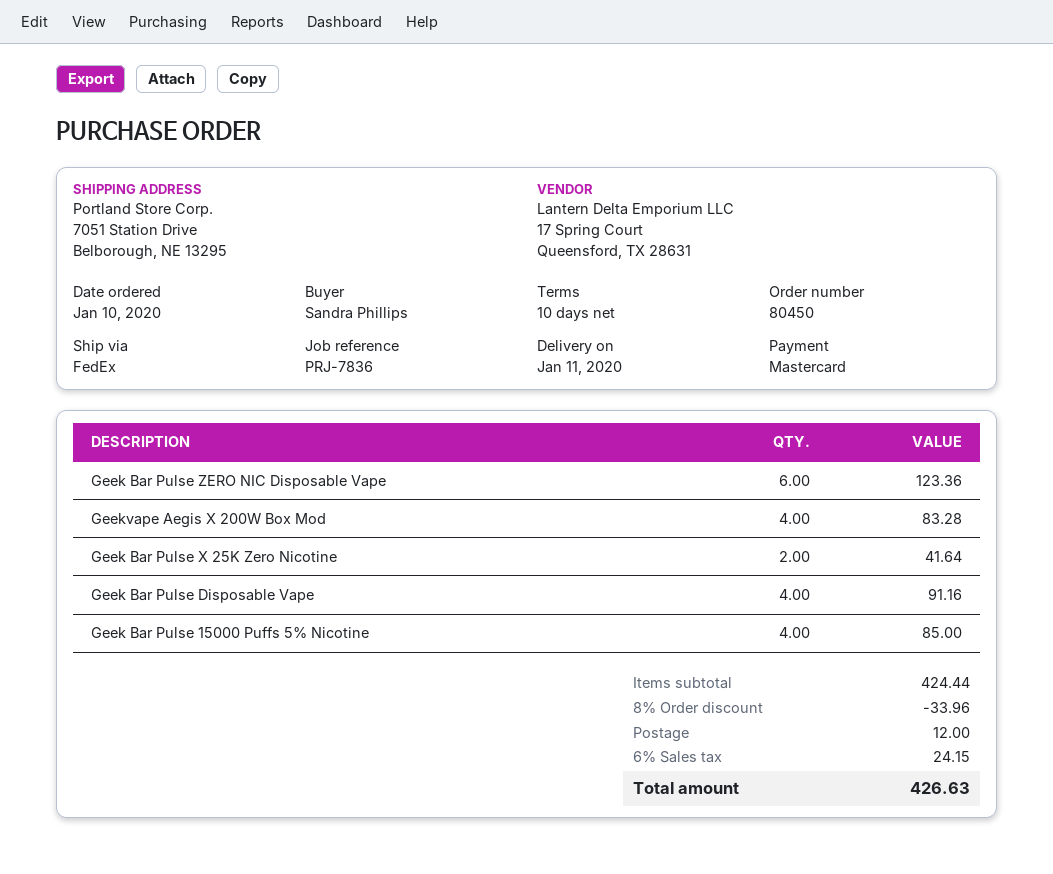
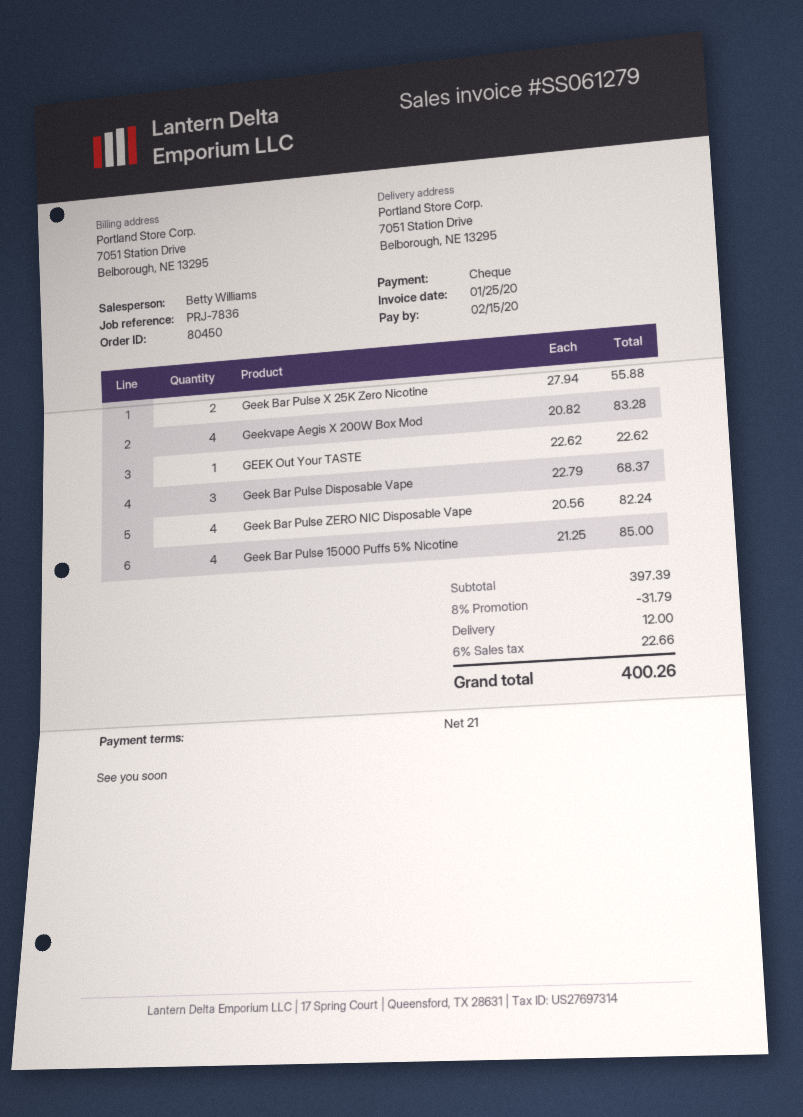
payment terms: 10 days -> 21 days
payment method: Mastercard -> cheque
Geek Bar Pulse ZERO NIC Disposable Vape: 6 for 123.36 -> 4 for 82.24
Geek Bar Pulse X 25K Zero Nicotine: 2 for 41.64 -> 2 for 55.88
Geek Bar Pulse Disposable Vape: 4 for 91.16 -> 3 for 68.37
GEEK Out Your TASTE: none -> 1 for 22.62
subtotal: 424.44 -> 397.39
discount: 8% = 33.96 -> 8% = 31.79
tax: 6% = 24.15 -> 6% = 22.66
total: 426.63 -> 400.26

